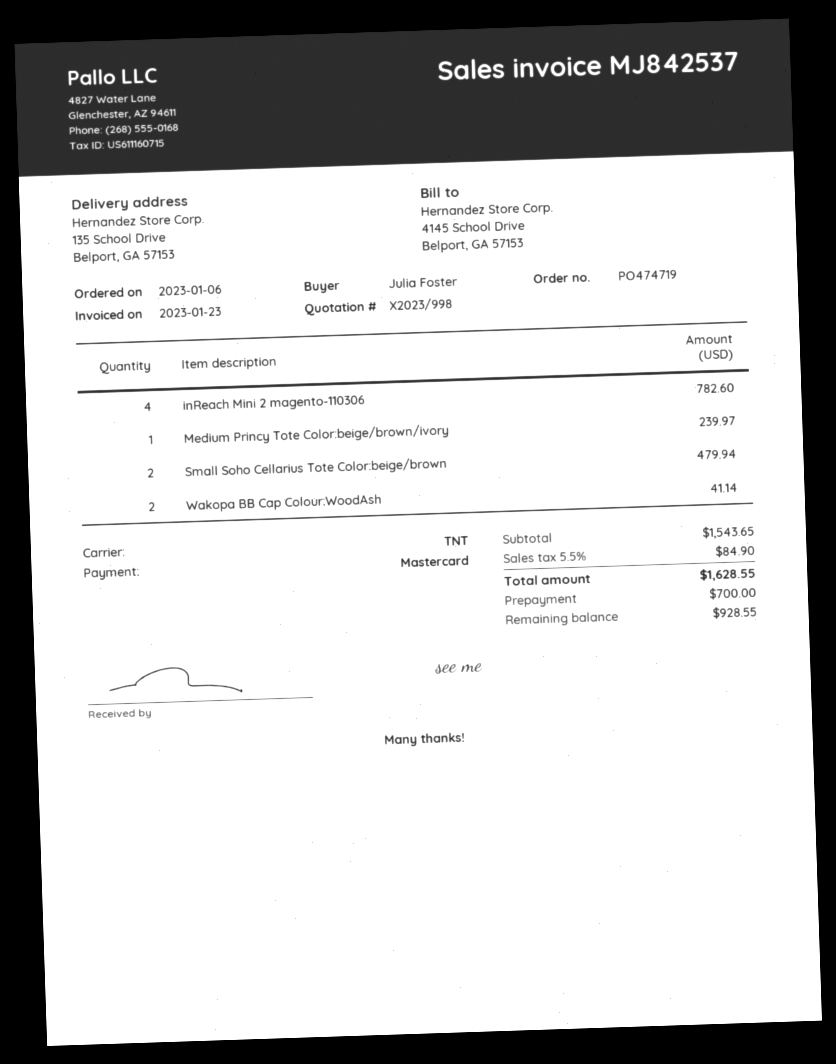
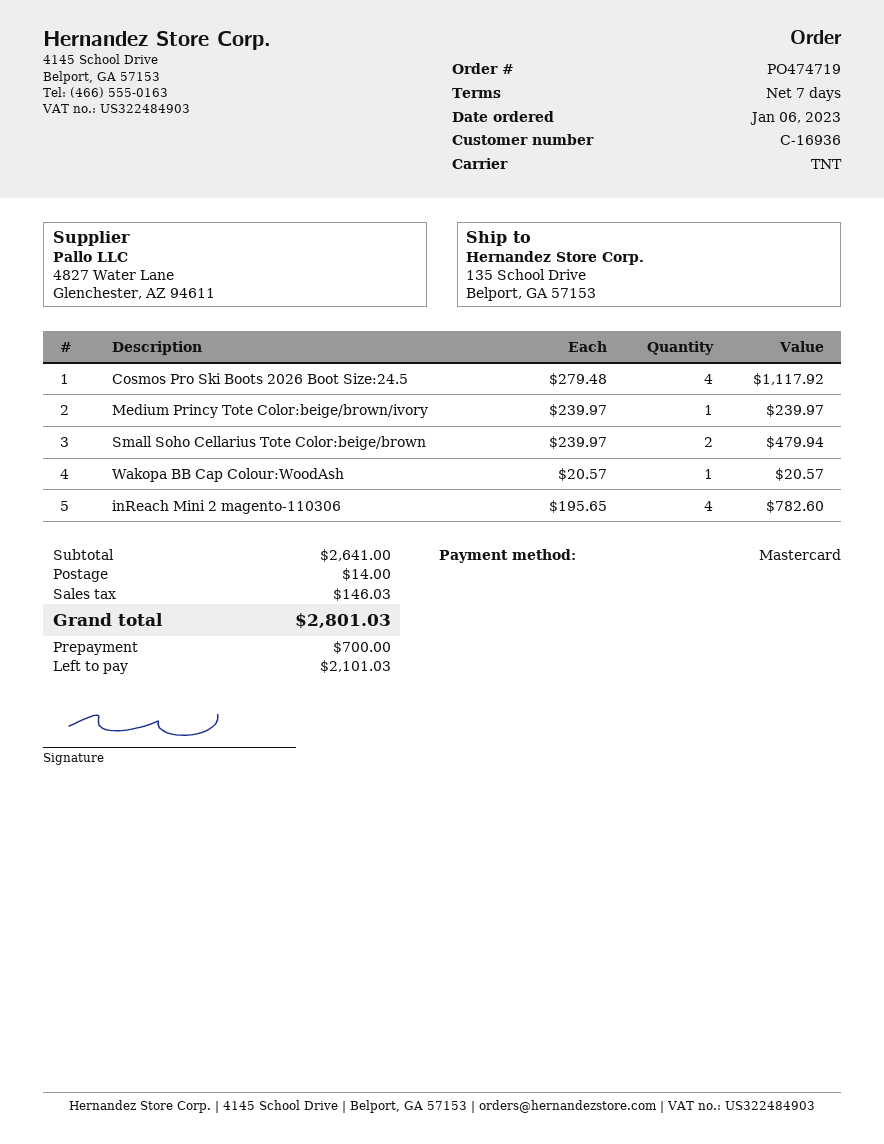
Wakopa BB Cap Colour:WoodAsh: 2 for 41.14 -> 1 for 20.57
Cosmos Pro Ski Boots 2026 Boot Size:24.5: none -> 4 for 1117.92
subtotal: 1543.65 -> 2641.00
shipping: none -> 14.00
tax: 84.90 -> 146.03
total: 1628.55 -> 2801.03
balance: 928.55 -> 2101.03

